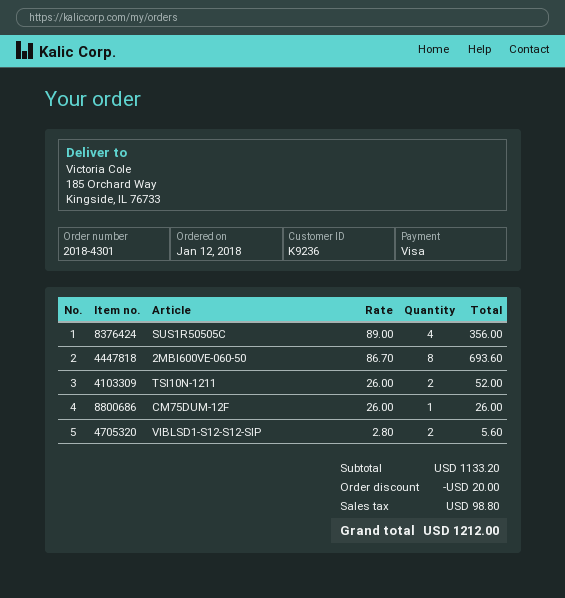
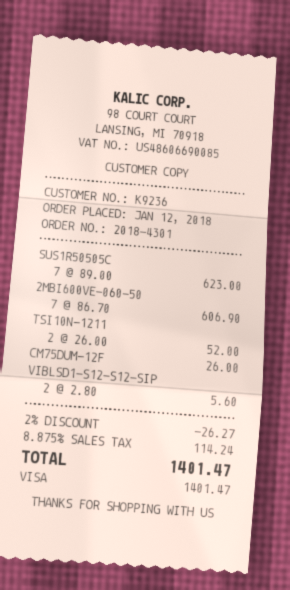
SUS1R50505C: 4 x 89.00 = 356.00 -> 7 x 89.00 = 623.00
2MBI600VE-060-50: 8 x 86.70 = 693.60 -> 7 x 86.70 = 606.90
discount: 20.00 -> 26.27
tax: 98.80 -> 114.24
total: 1212.00 -> 1401.47

